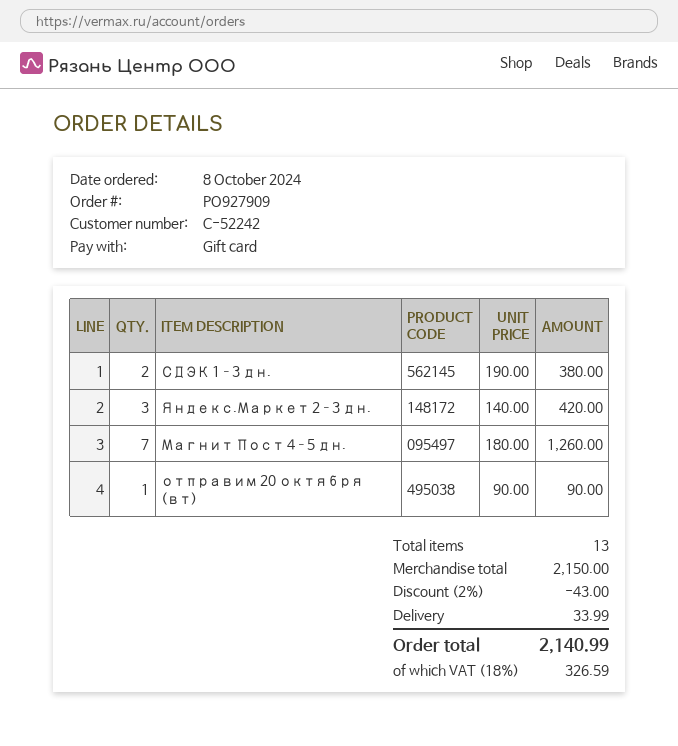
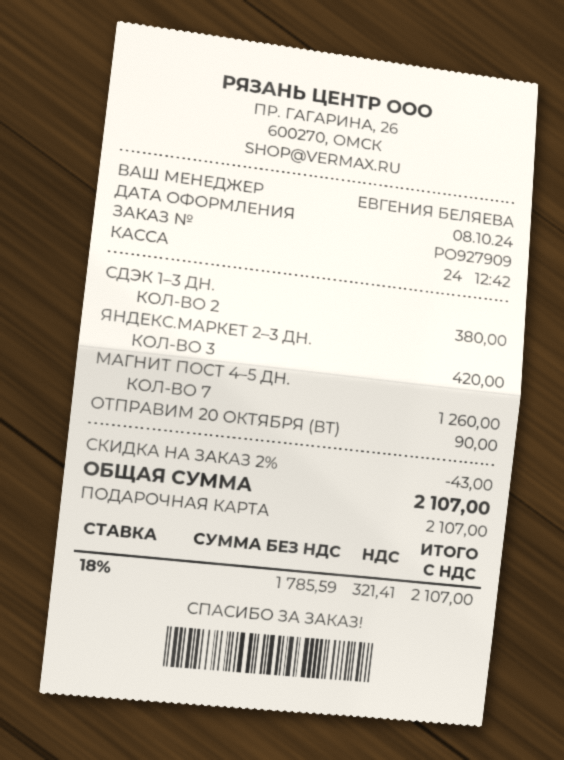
shipping: 33.99 -> none
tax: 18% = 326.59 -> 18% = 321.41
total: 2140.99 -> 2107.00

